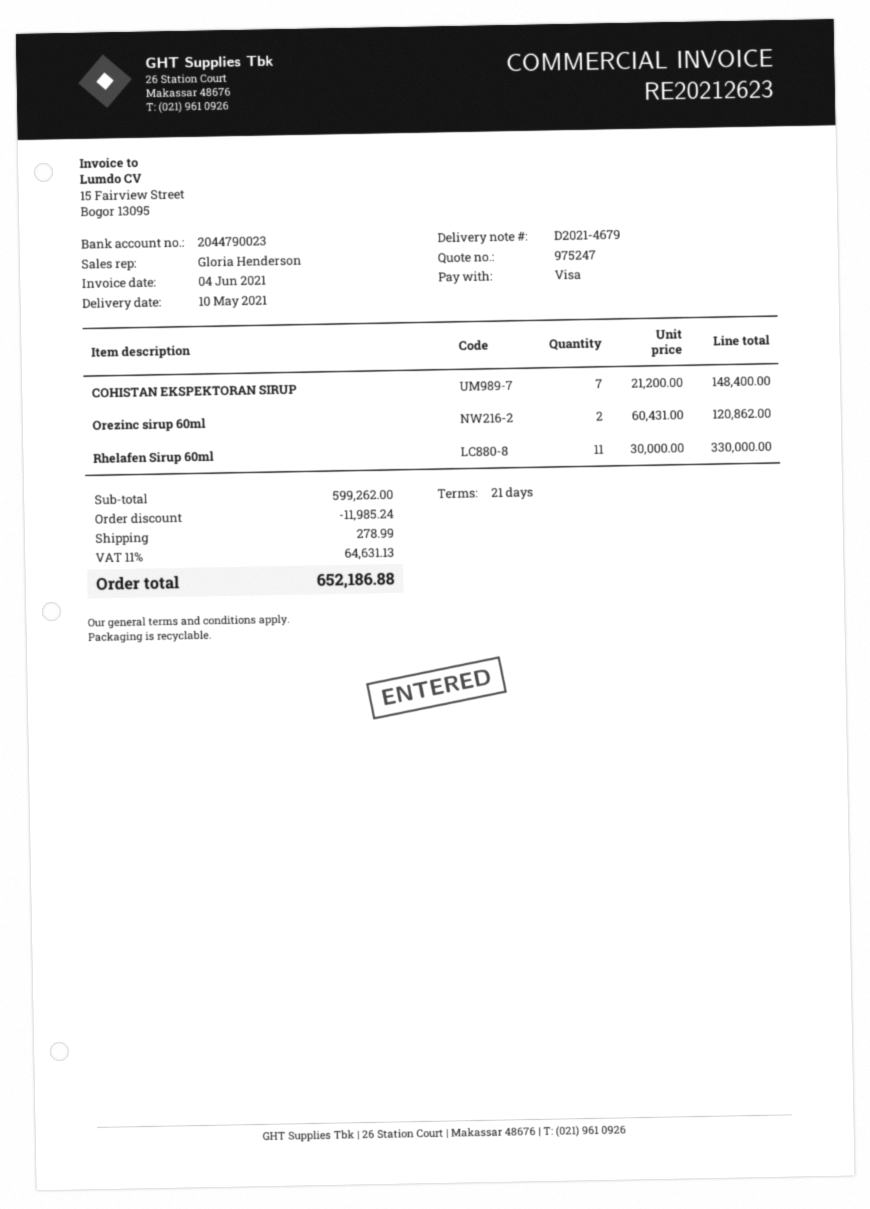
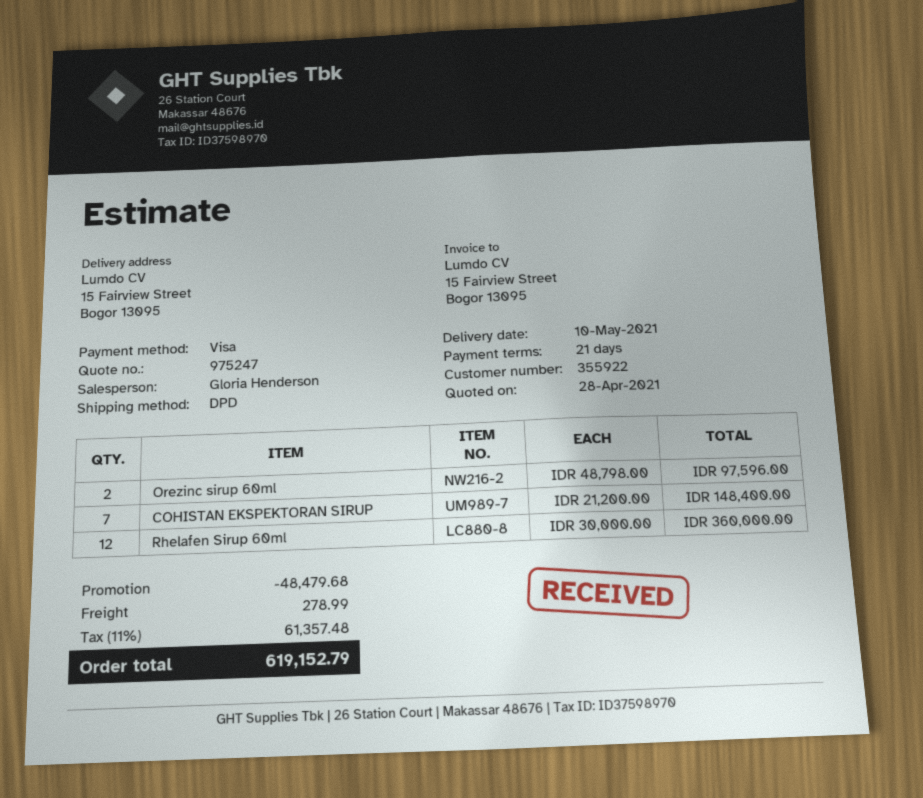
Orezinc sirup 60ml: 2 x 60431.00 = 120862.00 -> 2 x 48798.00 = 97596.00
Rhelafen Sirup 60ml: 11 x 30000.00 = 330000.00 -> 12 x 30000.00 = 360000.00
discount: 11985.24 -> 48479.68
tax: 11% = 64631.13 -> 11% = 61357.48
total: 652186.88 -> 619152.79

